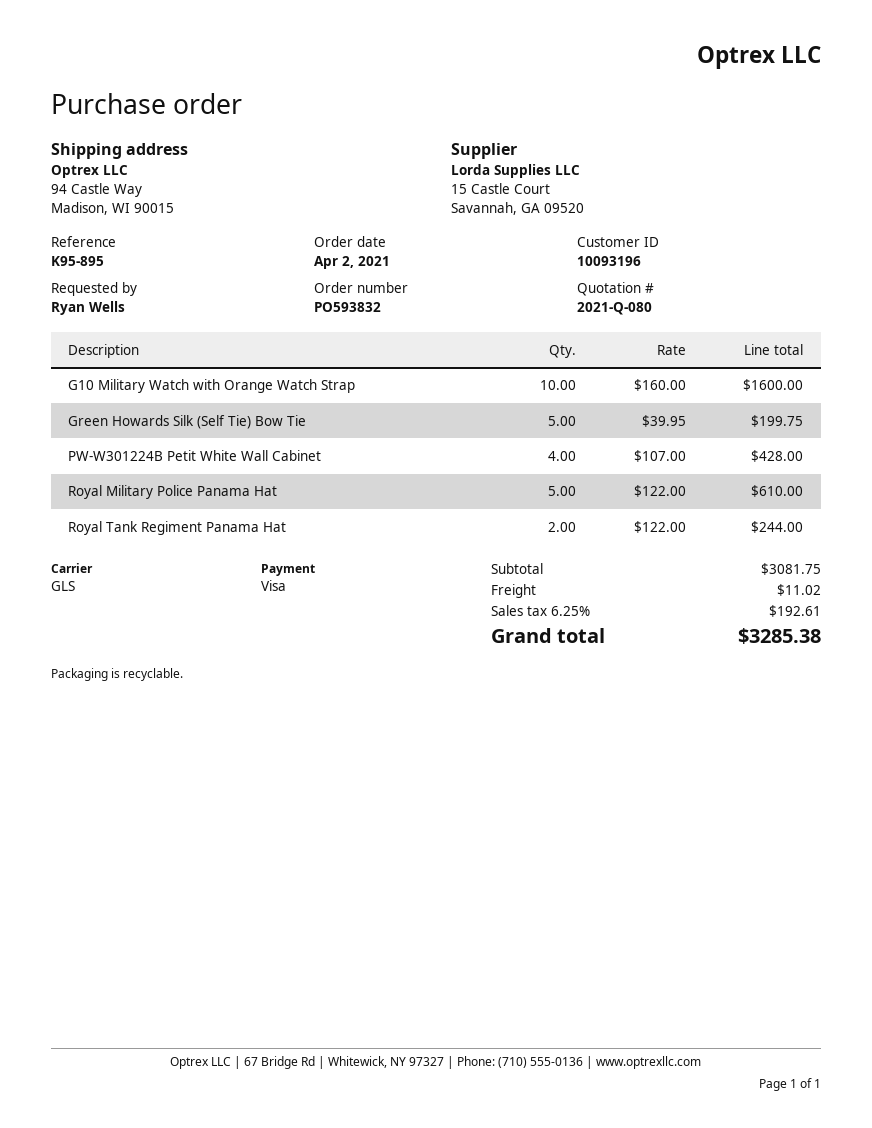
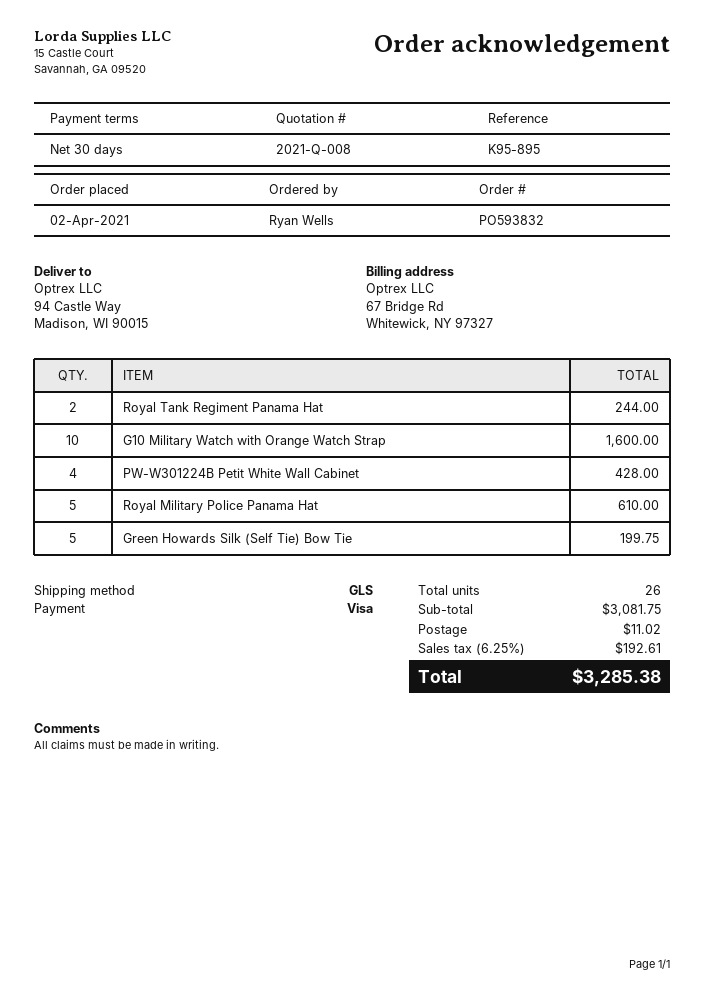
quote number: 2021-Q-080 -> 2021-Q-008

